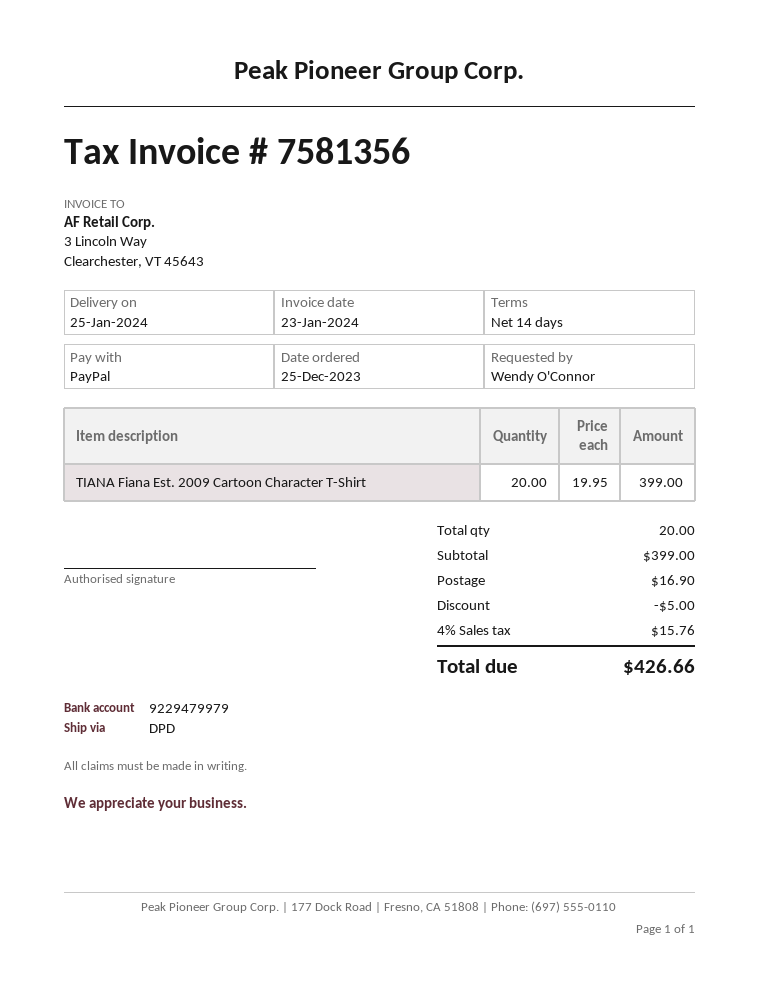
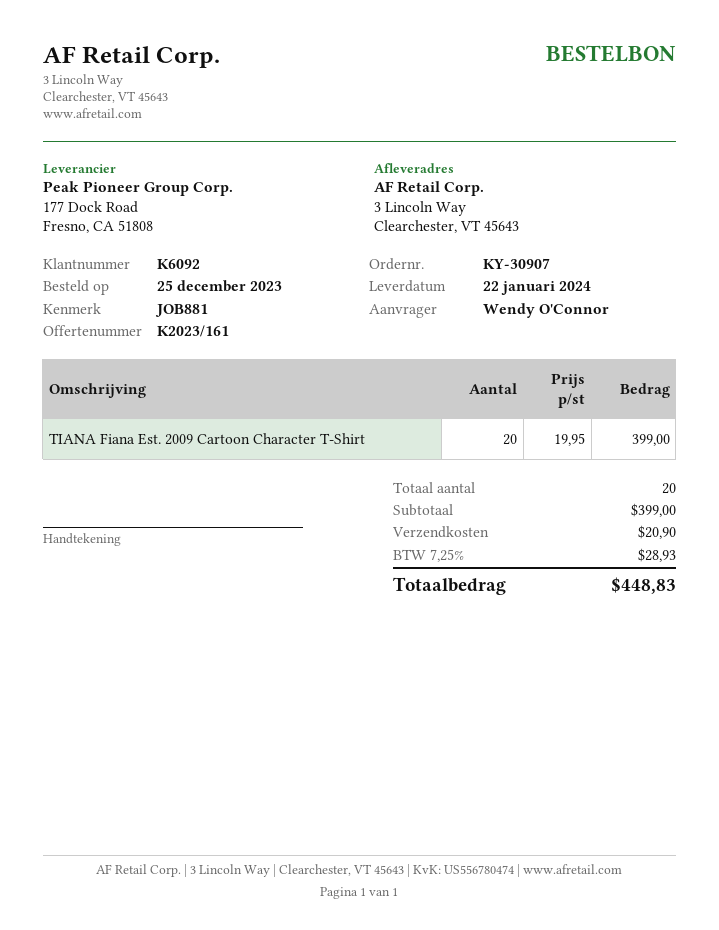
delivery date: 2024-01-25 -> 2024-01-22
discount: 5.00 -> none
shipping: 16.90 -> 20.90
tax: 4% = 15.76 -> 7.25% = 28.93
total: 426.66 -> 448.83

